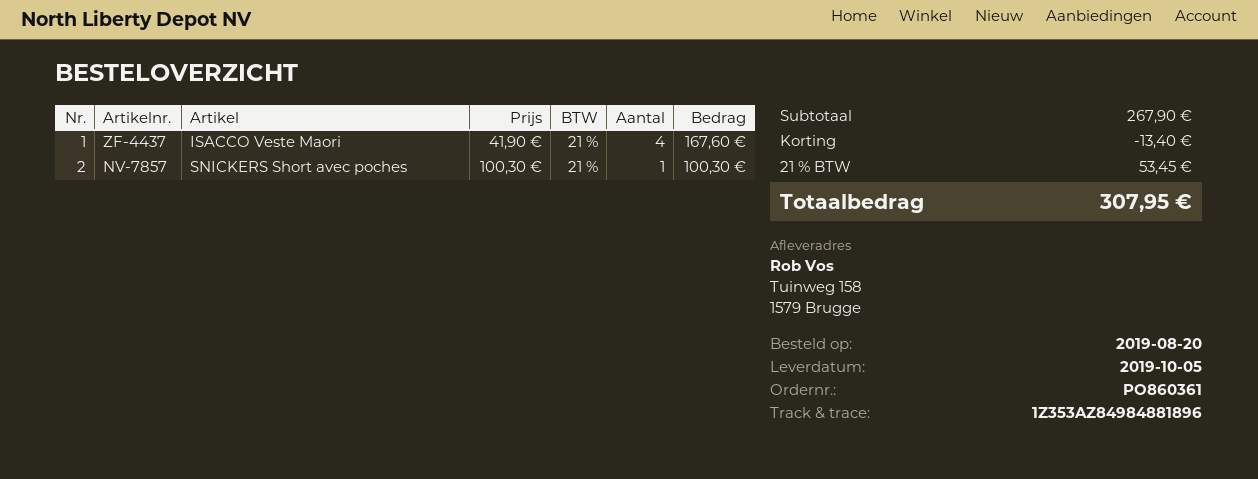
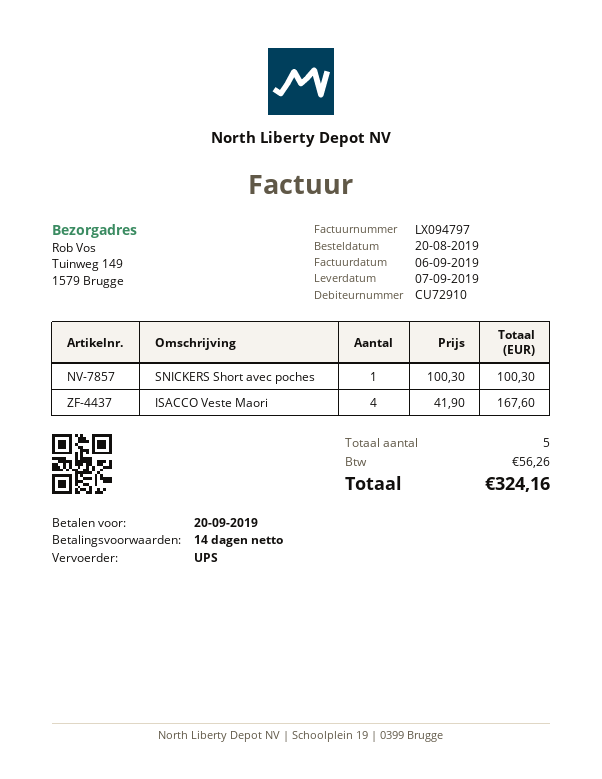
delivery date: 2019-10-05 -> 2019-09-07
ship to: Tuinweg 158, 1579 Brugge -> Tuinweg 149, 1579 Brugge
discount: 13.40 -> none
tax: 53.45 -> 56.26
total: 307.95 -> 324.16

